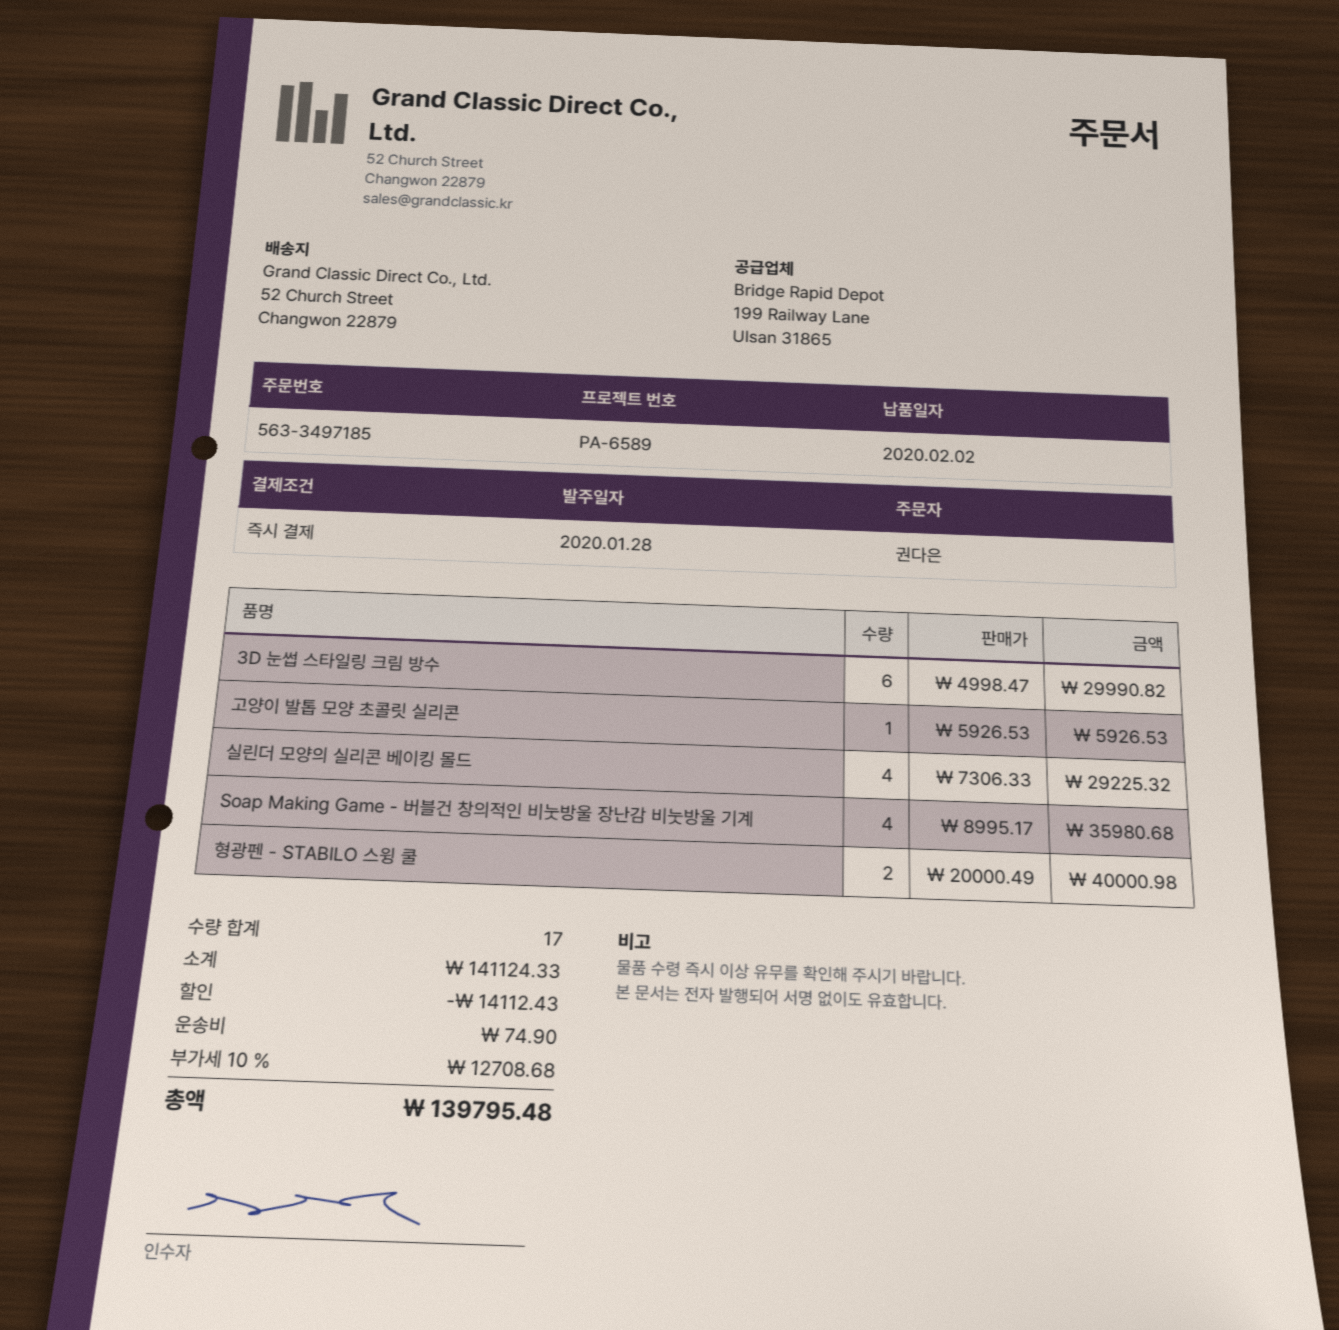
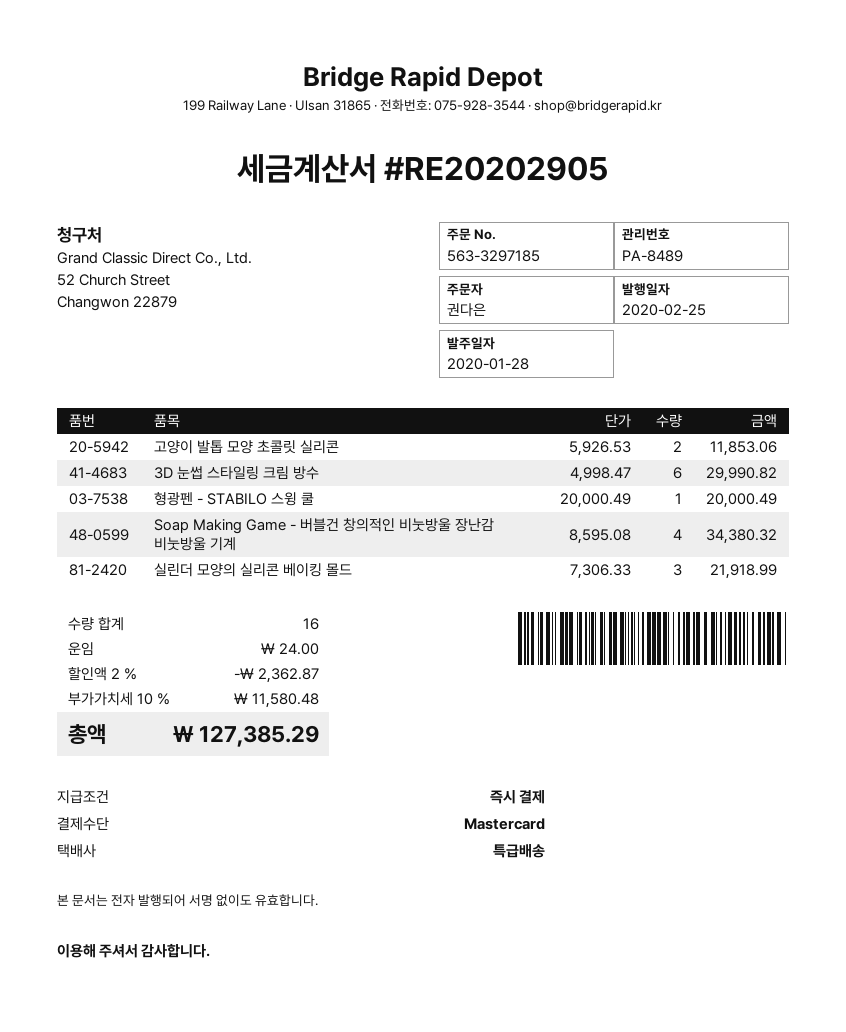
order number: 563-3497185 -> 563-3297185
reference: PA-6589 -> PA-8489
고양이 발톱 모양 초콜릿 실리콘: 1 x 5926.53 = 5926.53 -> 2 x 5926.53 = 11853.06
실린더 모양의 실리콘 베이킹 몰드: 4 x 7306.33 = 29225.32 -> 3 x 7306.33 = 21918.99
Soap Making Game - 버블건 창의적인 비눗방울 장난감 비눗방울 기계: 4 x 8995.17 = 35980.68 -> 4 x 8595.08 = 34380.32
형광펜 - STABILO 스윙 쿨: 2 x 20000.49 = 40000.98 -> 1 x 20000.49 = 20000.49
total quantity: 17 -> 16
discount: 14112.43 -> 2362.87
shipping: 74.90 -> 24.00
tax: 10% = 12708.68 -> 10% = 11580.48
total: 139795.48 -> 127385.29

